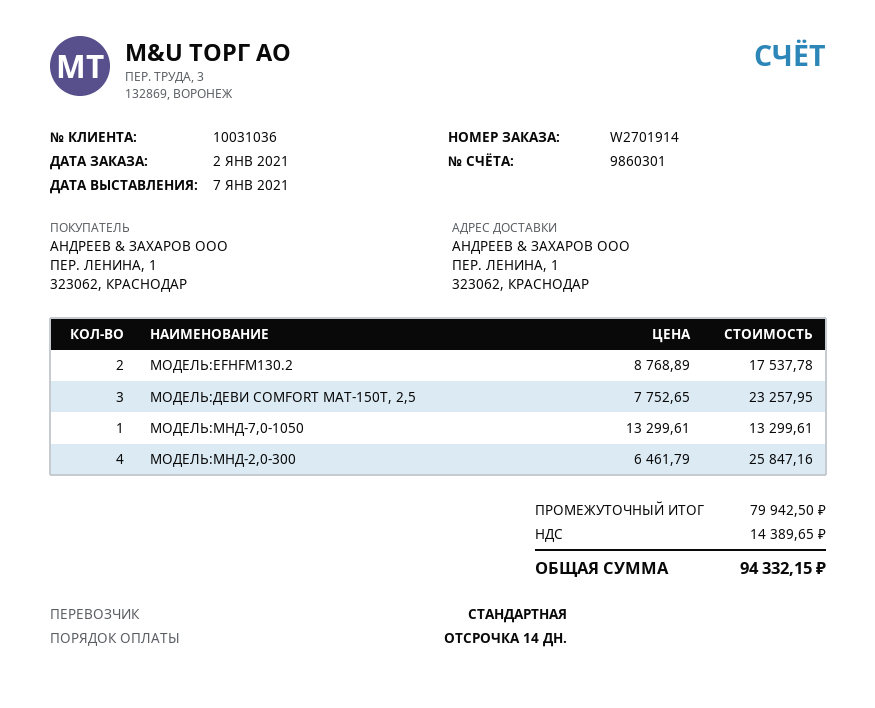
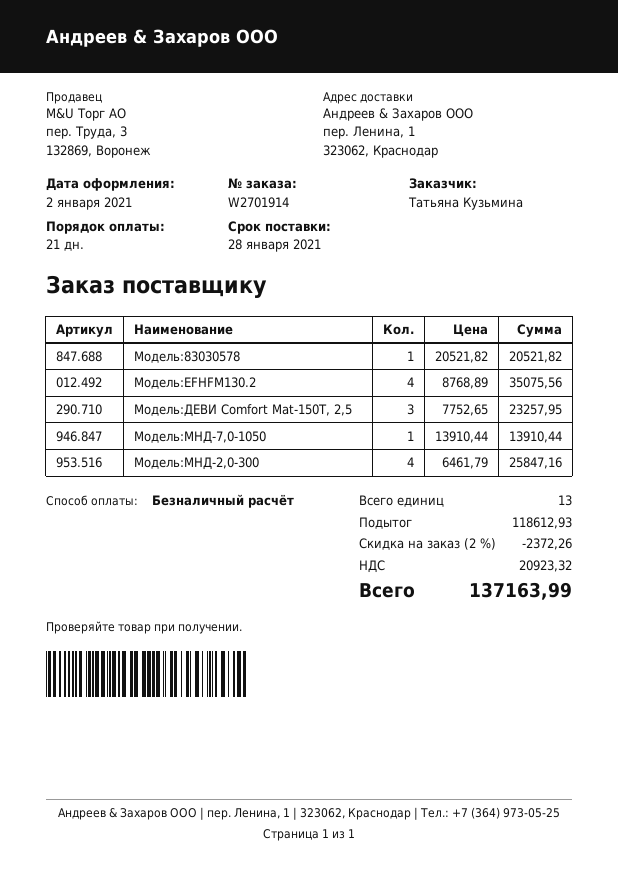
payment terms: 14 days -> 21 days
МОДЕЛЬ:EFHFM130.2: 2 x 8768.89 = 17537.78 -> 4 x 8768.89 = 35075.56
МОДЕЛЬ:МНД-7,0-1050: 1 x 13299.61 = 13299.61 -> 1 x 13910.44 = 13910.44
Модель:83030578: none -> 1 x 20521.82 = 20521.82
subtotal: 79942.50 -> 118612.93
discount: none -> 2% = 2372.26
tax: 14389.65 -> 20923.32
total: 94332.15 -> 137163.99

